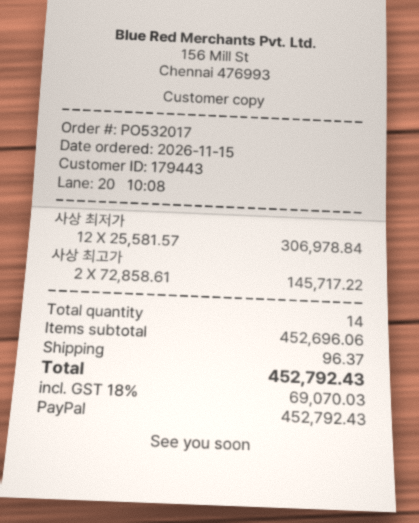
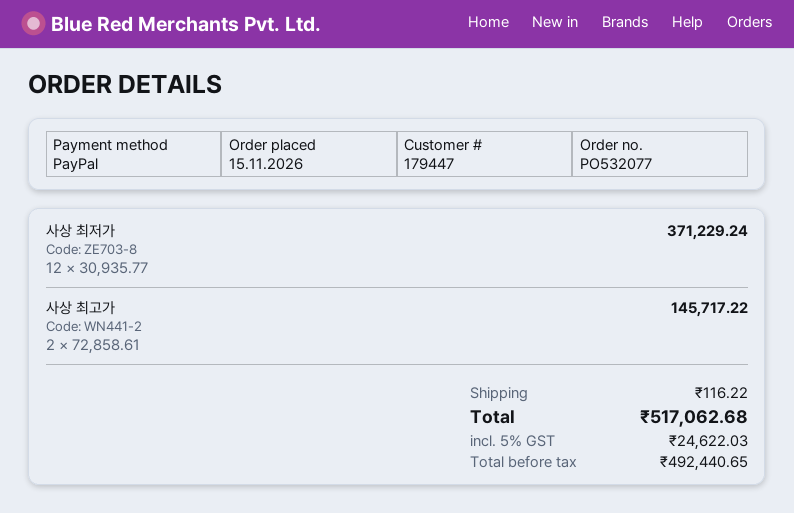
order number: PO532017 -> PO532077
customer number: 179443 -> 179447
사상 최저가: 12 x 25581.57 = 306978.84 -> 12 x 30935.77 = 371229.24
shipping: 96.37 -> 116.22
tax: 18% = 69070.03 -> 5% = 24622.03
total: 452792.43 -> 517062.68

